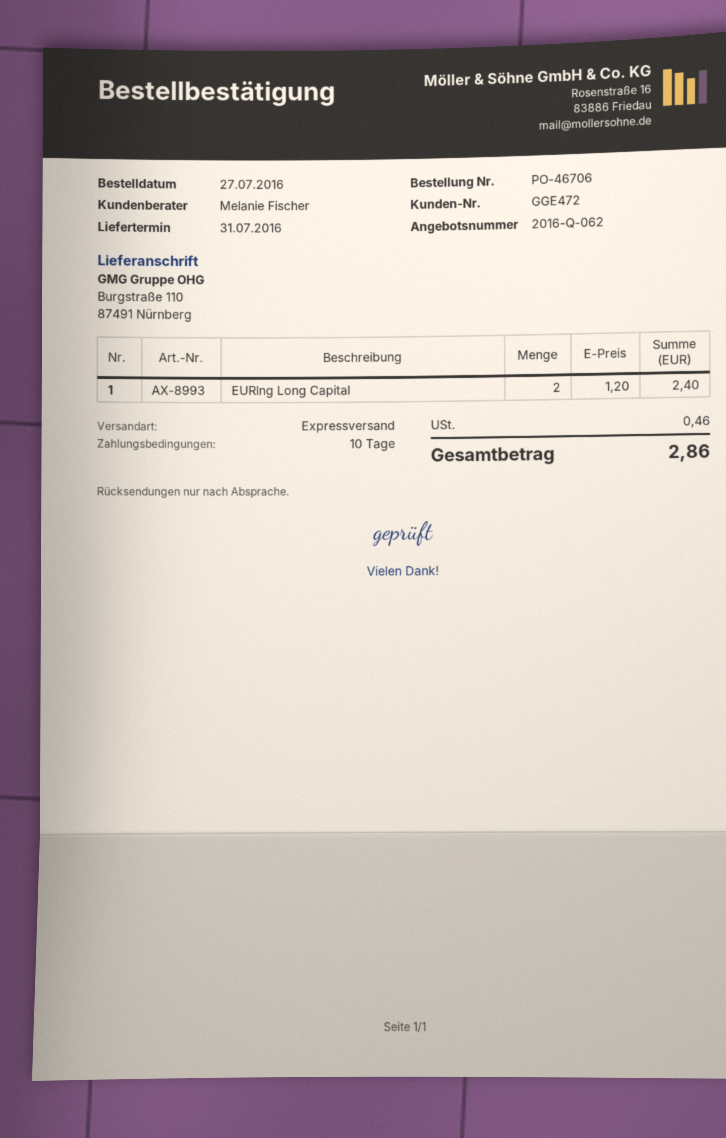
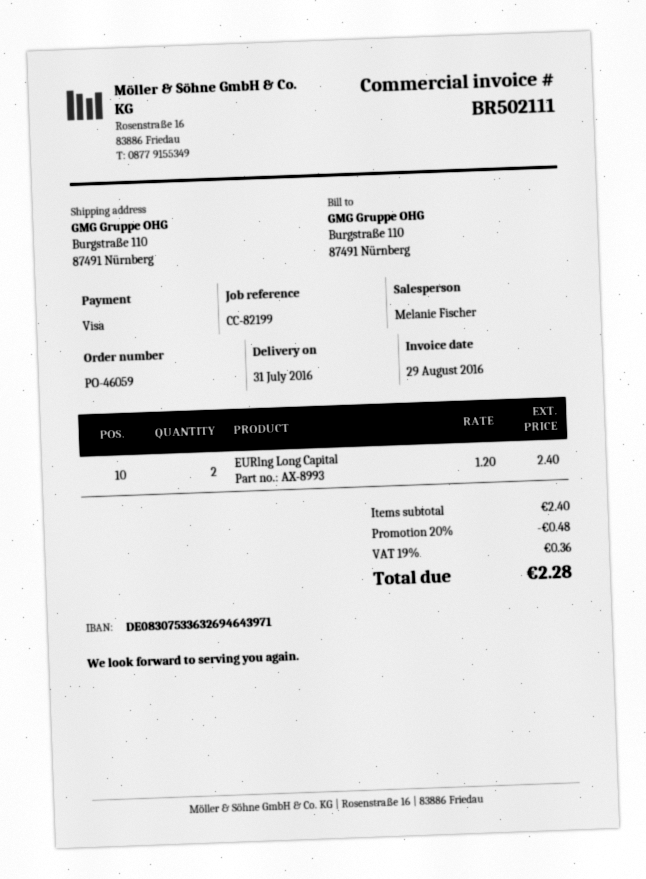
order number: PO-46706 -> PO-46059
discount: none -> 20% = 0.48
tax: 0.46 -> 0.36
total: 2.86 -> 2.28

